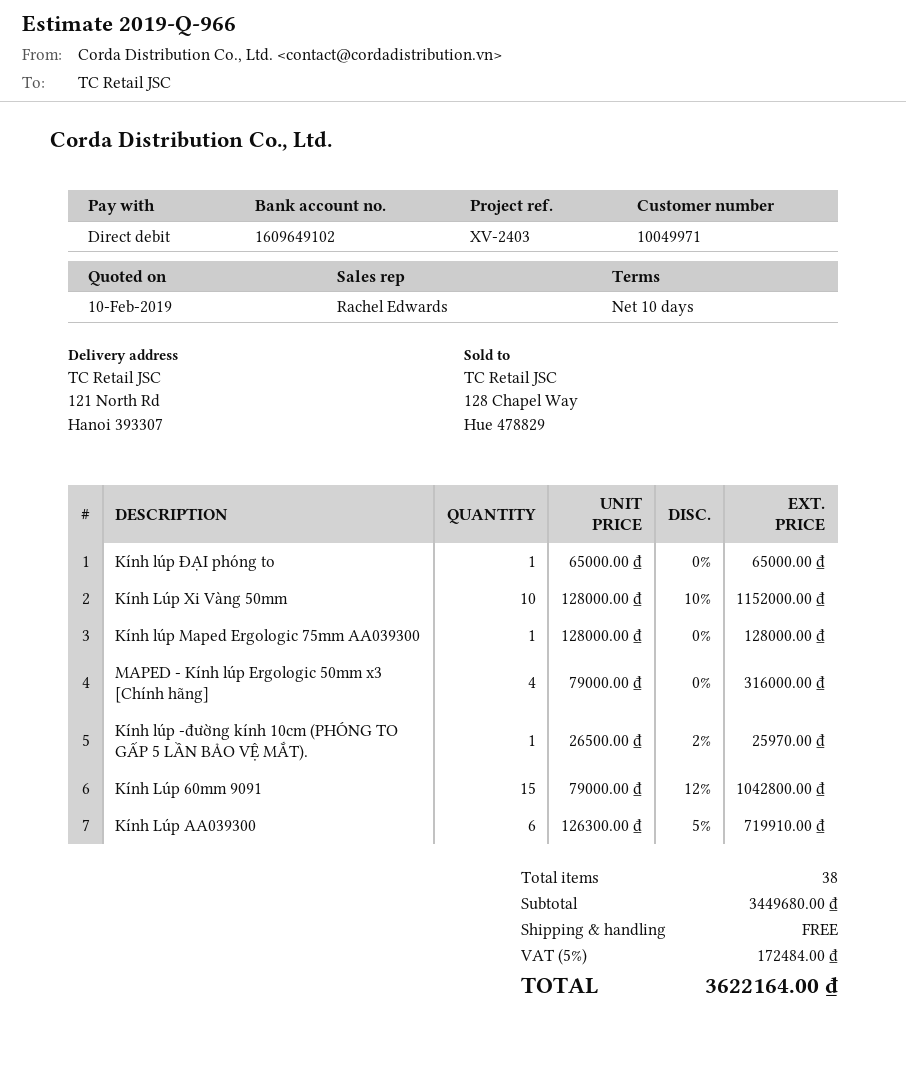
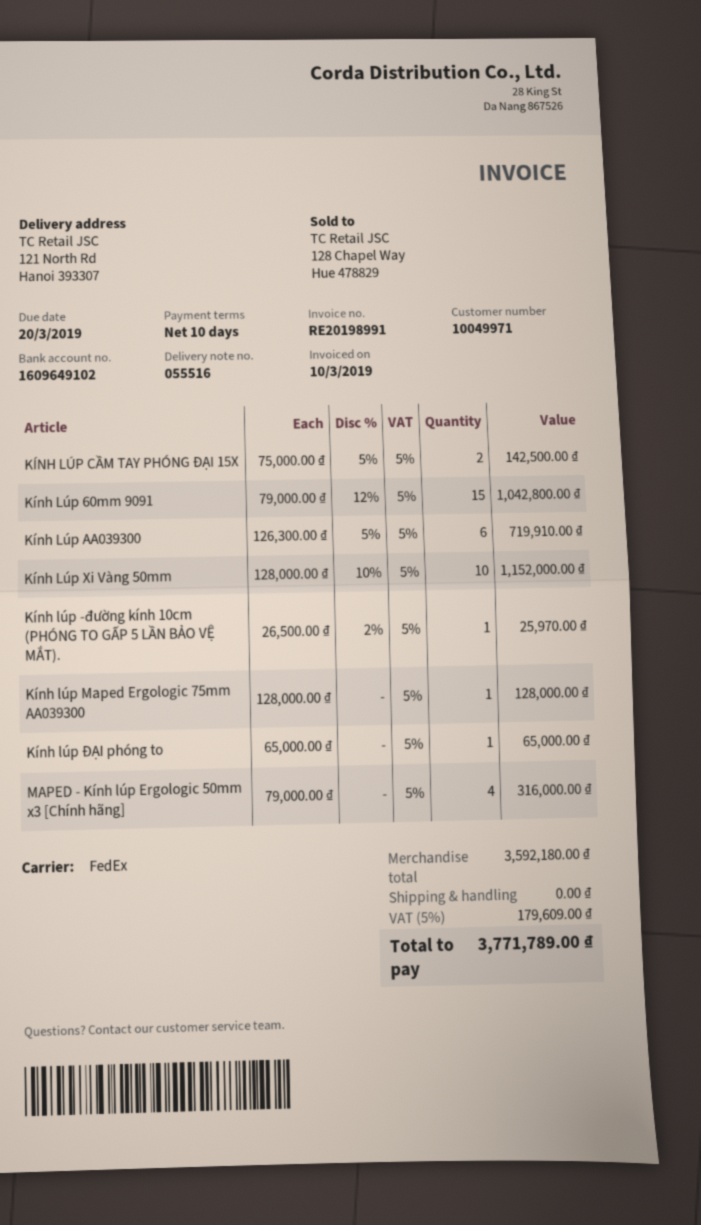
KÍNH LÚP CẦM TAY PHÓNG ĐẠI 15X: none -> 2 x 75000.00 - 5% = 142500.00
subtotal: 3449680.00 -> 3592180.00
tax: 5% = 172484.00 -> 5% = 179609.00
total: 3622164.00 -> 3771789.00

